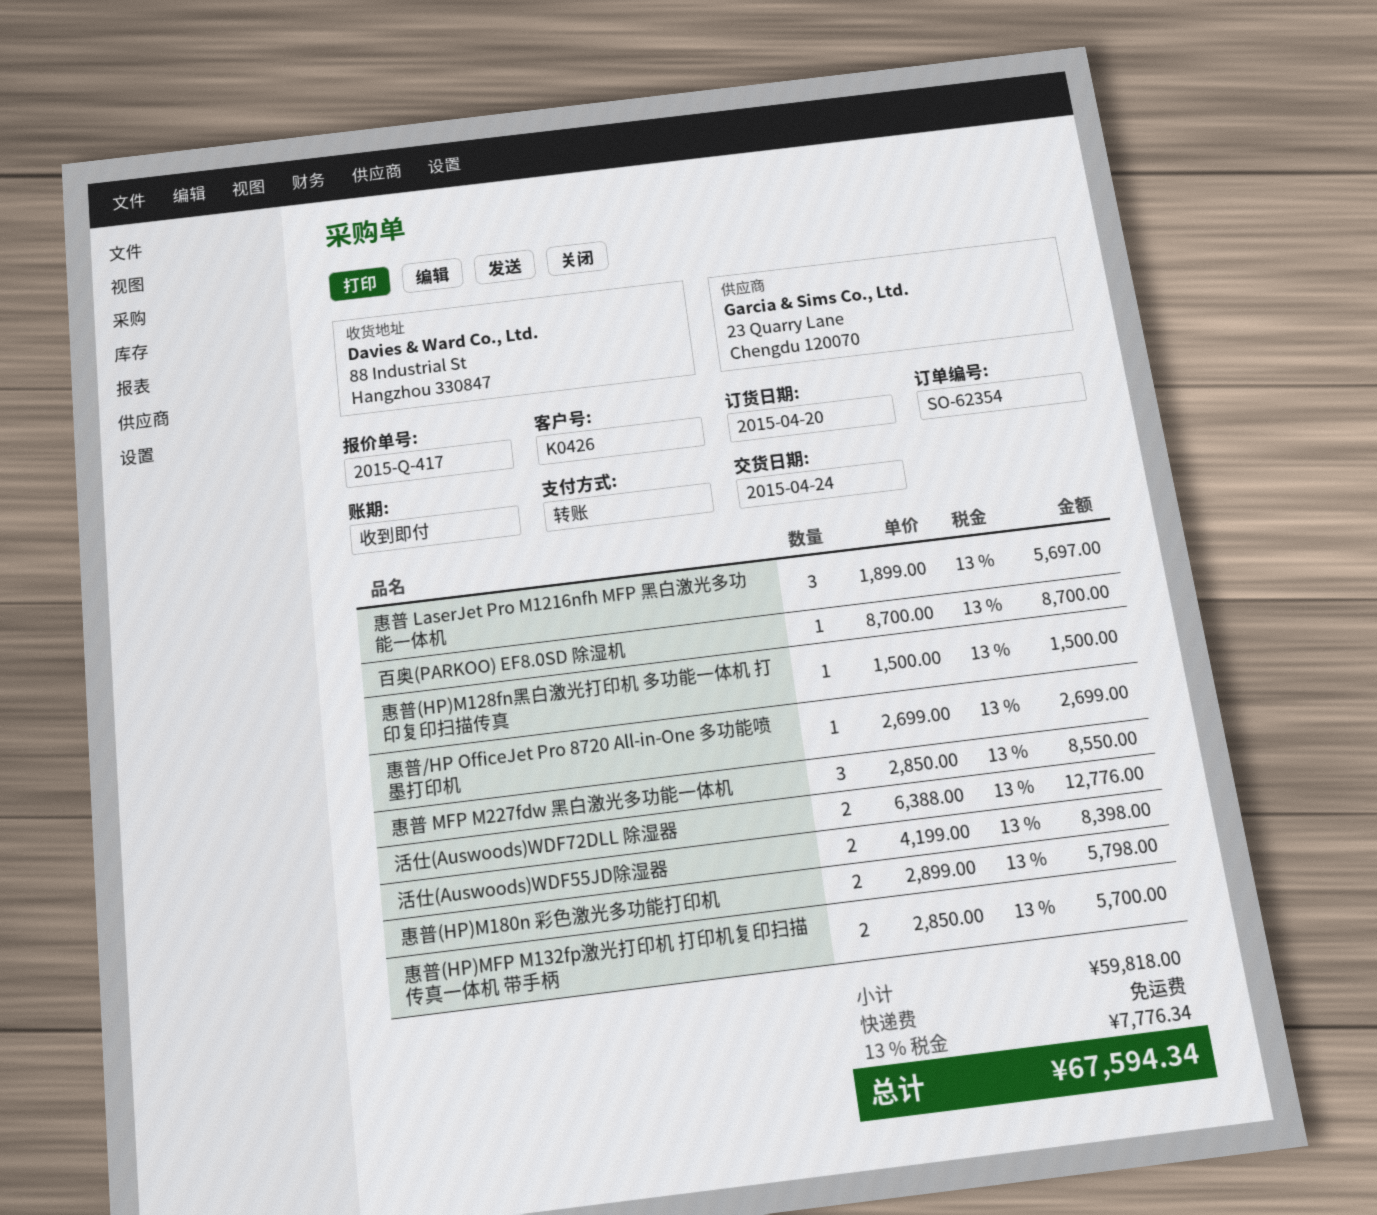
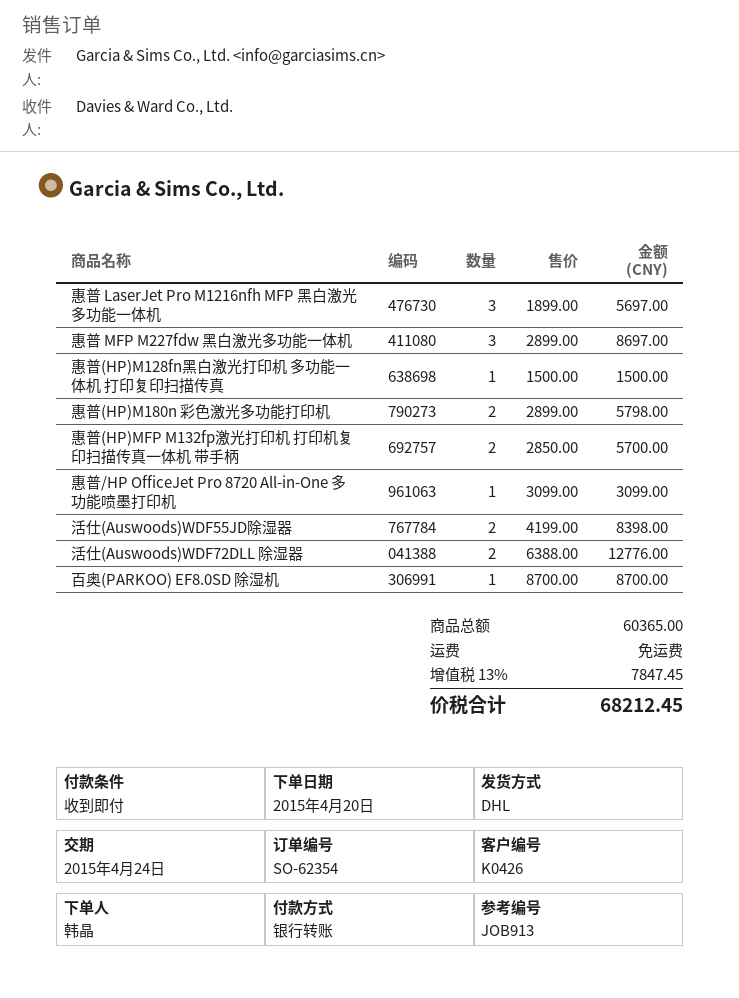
惠普/HP OfficeJet Pro 8720 All-in-One 多功能喷墨打印机: 1 x 2699.00 = 2699.00 -> 1 x 3099.00 = 3099.00
惠普 MFP M227fdw 黑白激光多功能一体机: 3 x 2850.00 = 8550.00 -> 3 x 2899.00 = 8697.00
subtotal: 59818.00 -> 60365.00
tax: 13% = 7776.34 -> 13% = 7847.45
total: 67594.34 -> 68212.45

